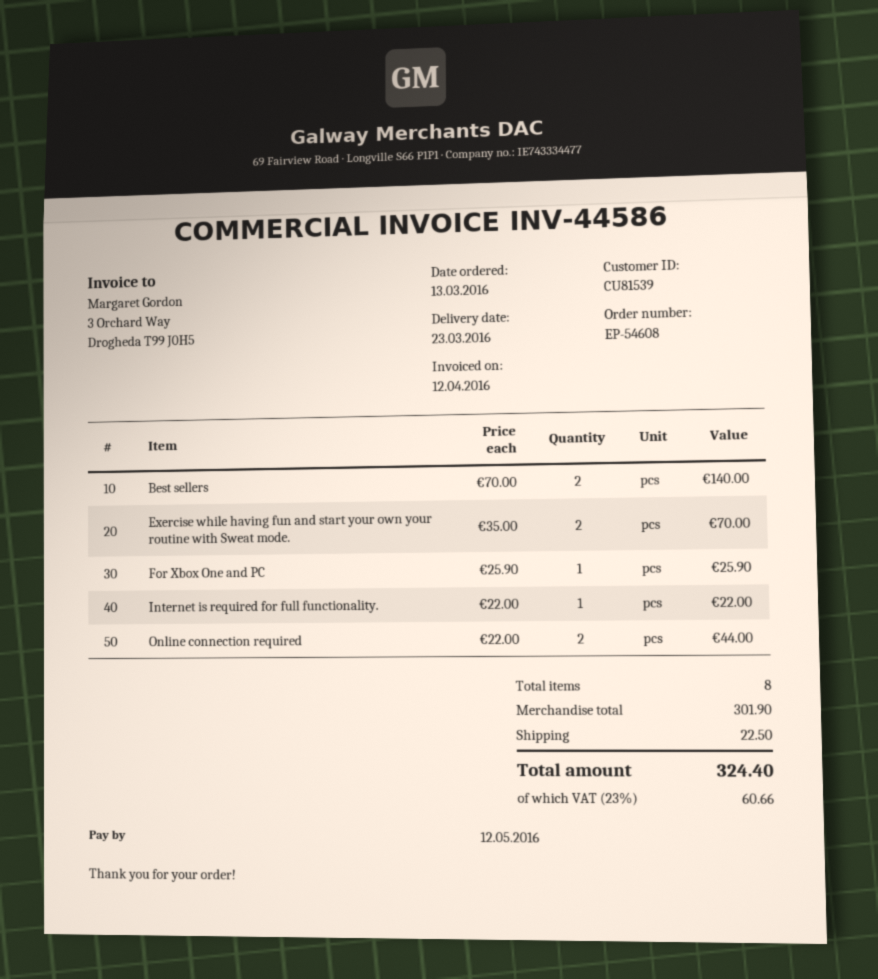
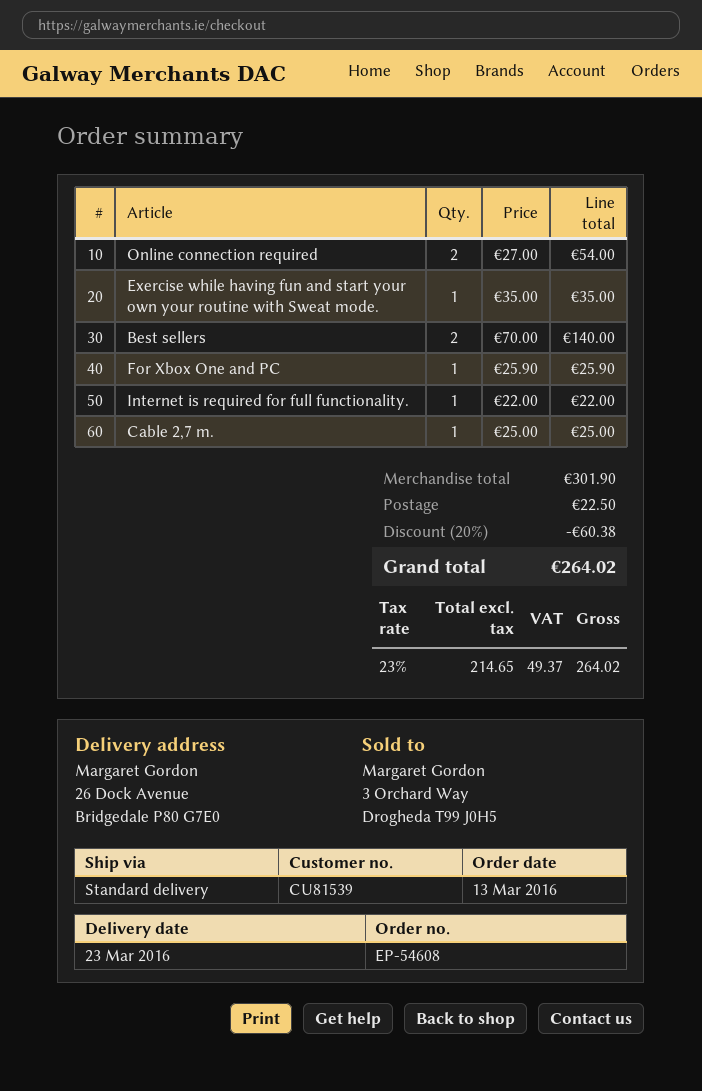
Exercise while having fun and start your own your routine with Sweat mode.: 2 x 35.00 = 70.00 -> 1 x 35.00 = 35.00
Online connection required: 2 x 22.00 = 44.00 -> 2 x 27.00 = 54.00
Cable 2,7 m.: none -> 1 x 25.00 = 25.00
discount: none -> 20% = 60.38
tax: 23% = 60.66 -> 23% = 49.37
total: 324.40 -> 264.02

